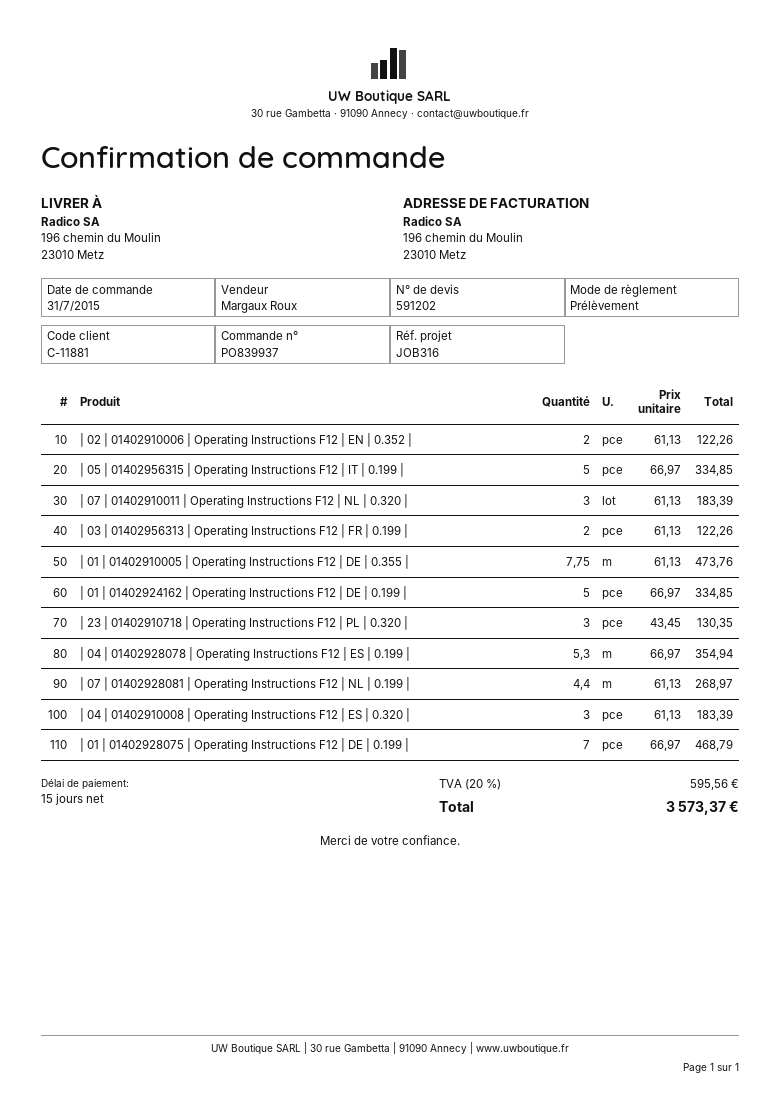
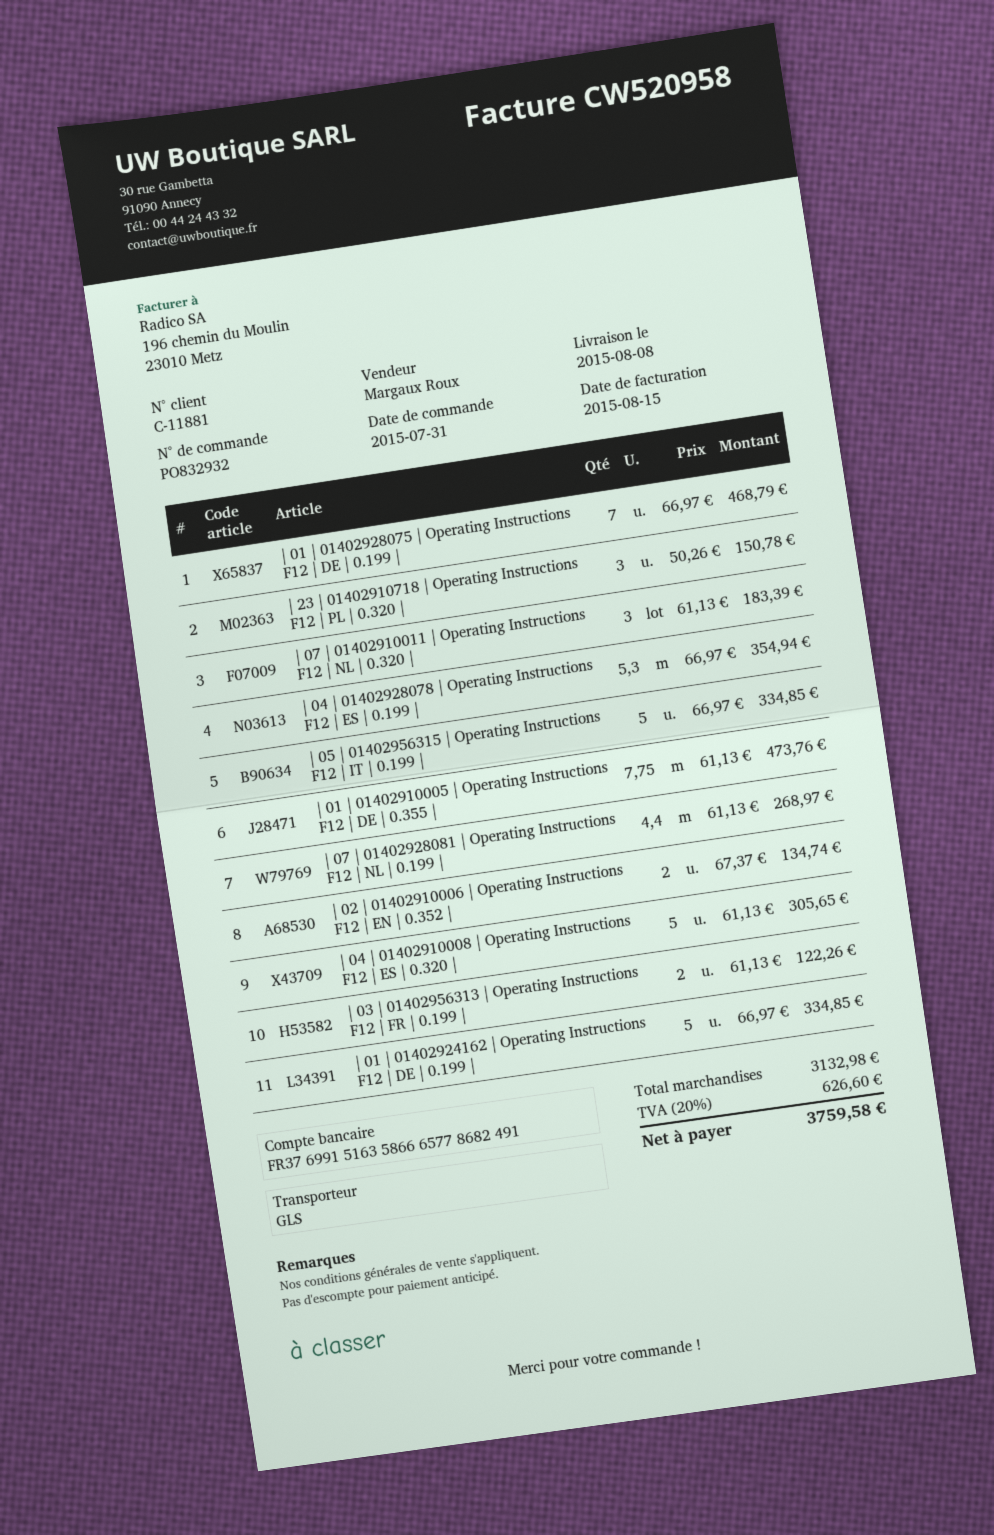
order number: PO839937 -> PO832932
| 02 | 01402910006 | Operating Instructions F12 | EN | 0.352 |: 2 x 61.13 = 122.26 -> 2 x 67.37 = 134.74
| 23 | 01402910718 | Operating Instructions F12 | PL | 0.320 |: 3 x 43.45 = 130.35 -> 3 x 50.26 = 150.78
| 04 | 01402910008 | Operating Instructions F12 | ES | 0.320 |: 3 x 61.13 = 183.39 -> 5 x 61.13 = 305.65
tax: 20% = 595.56 -> 20% = 626.60
total: 3573.37 -> 3759.58

